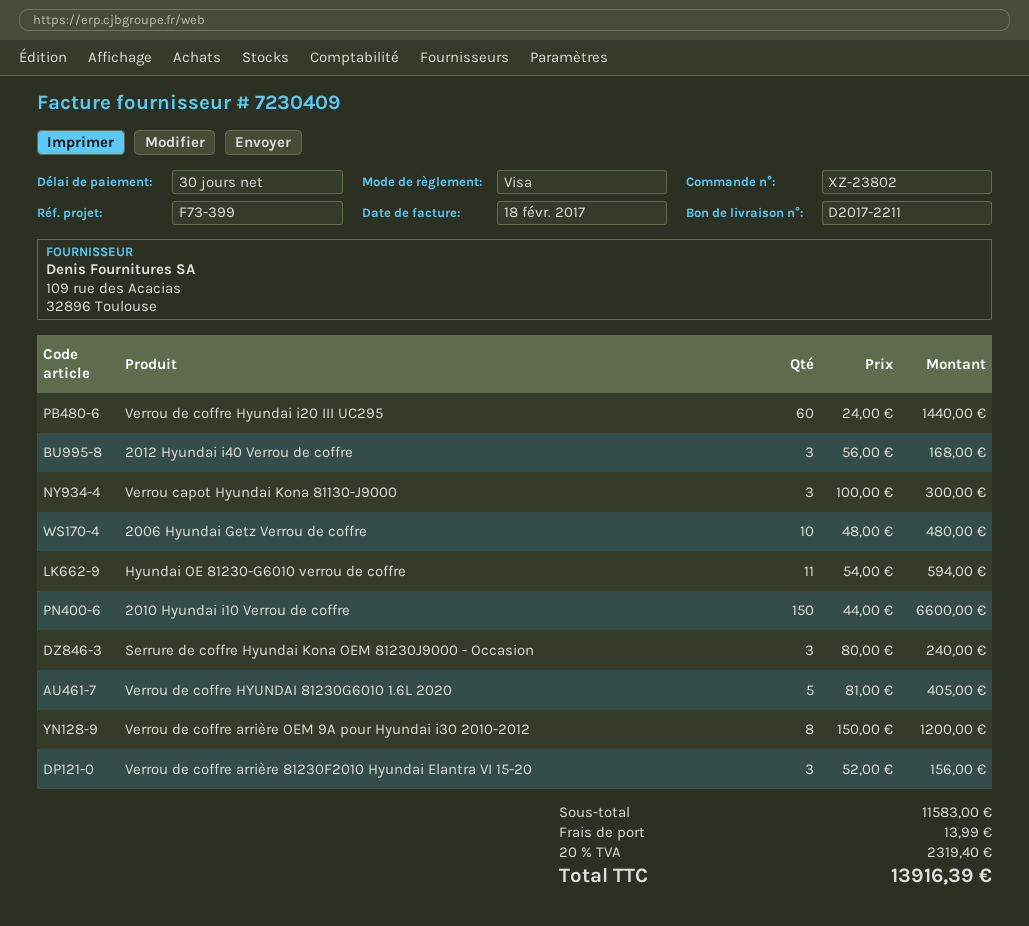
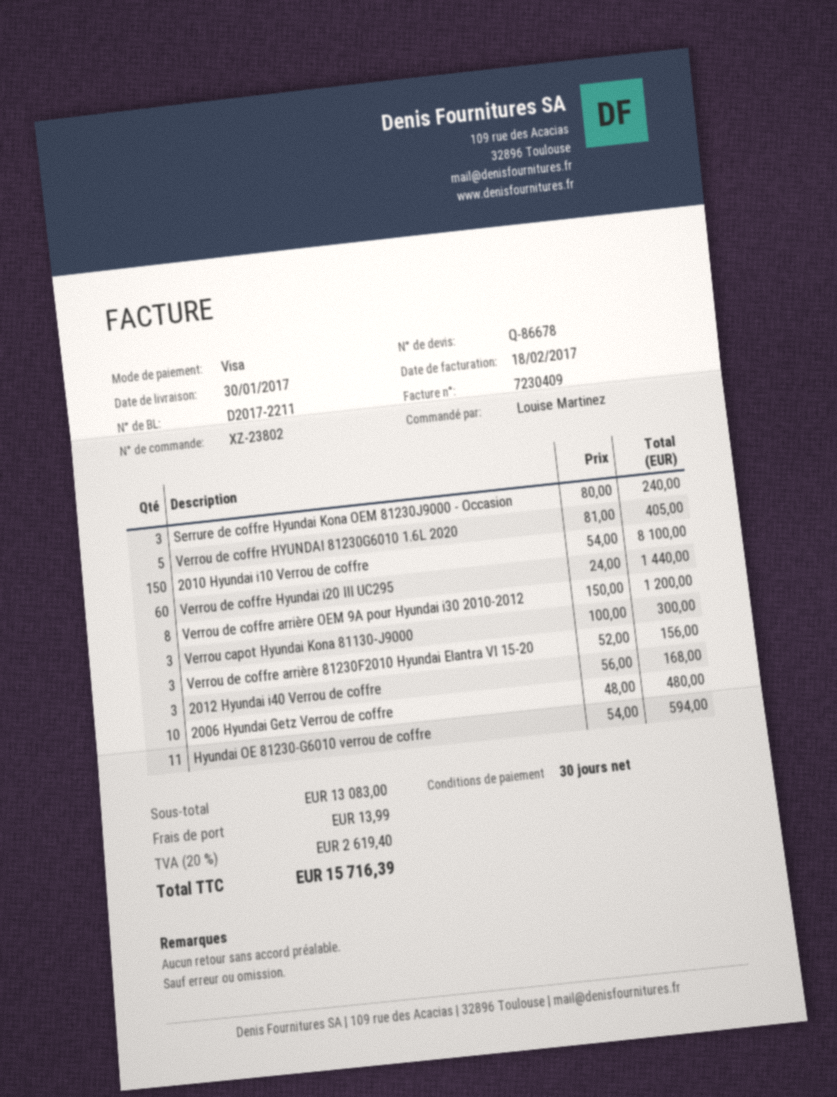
2010 Hyundai i10 Verrou de coffre: 150 x 44.00 = 6600.00 -> 150 x 54.00 = 8100.00
subtotal: 11583.00 -> 13083.00
tax: 20% = 2319.40 -> 20% = 2619.40
total: 13916.39 -> 15716.39

